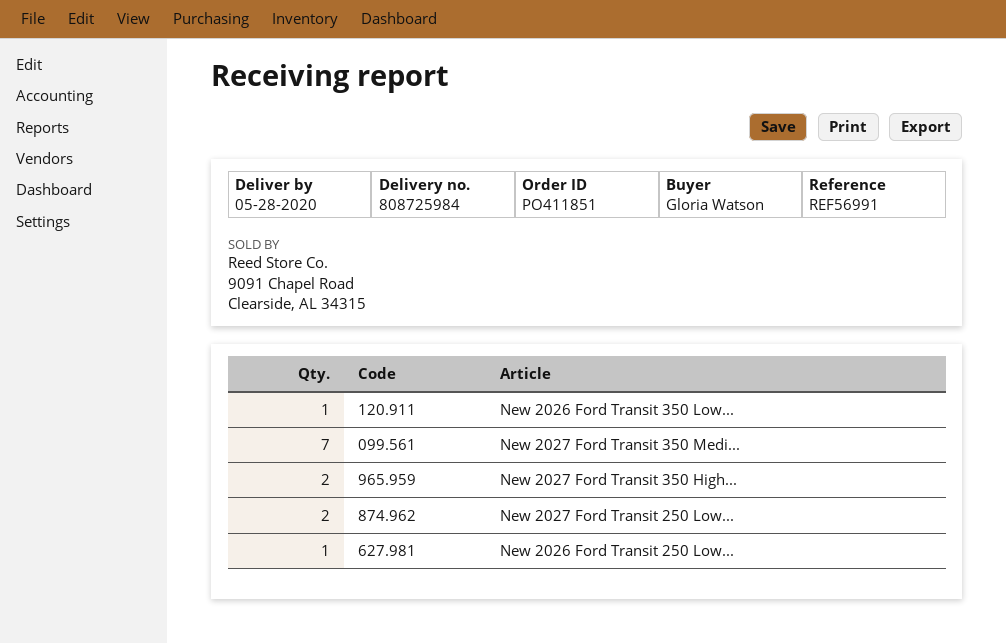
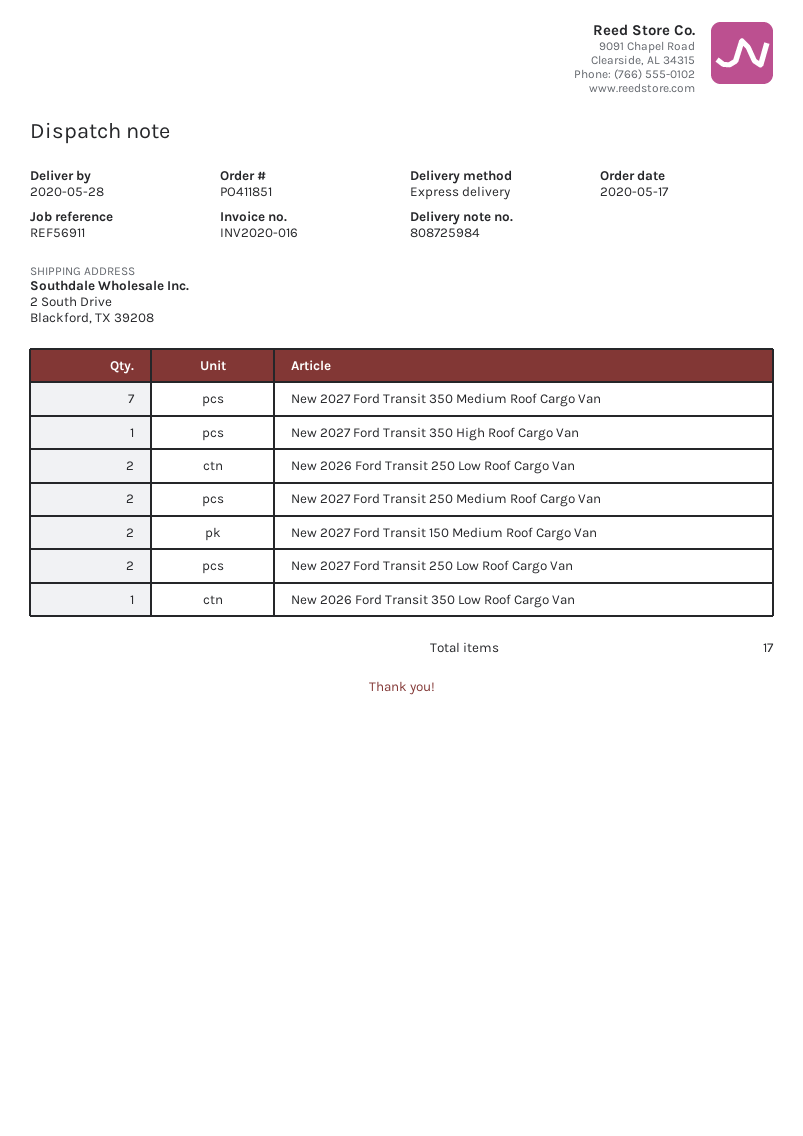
reference: REF56991 -> REF56911
New 2027 Ford Transit 350 High...: 2 -> 1
New 2026 Ford Transit 250 Low...: 1 -> 2
New 2027 Ford Transit 250 Medium Roof Cargo Van: none -> 2
New 2027 Ford Transit 150 Medium Roof Cargo Van: none -> 2

